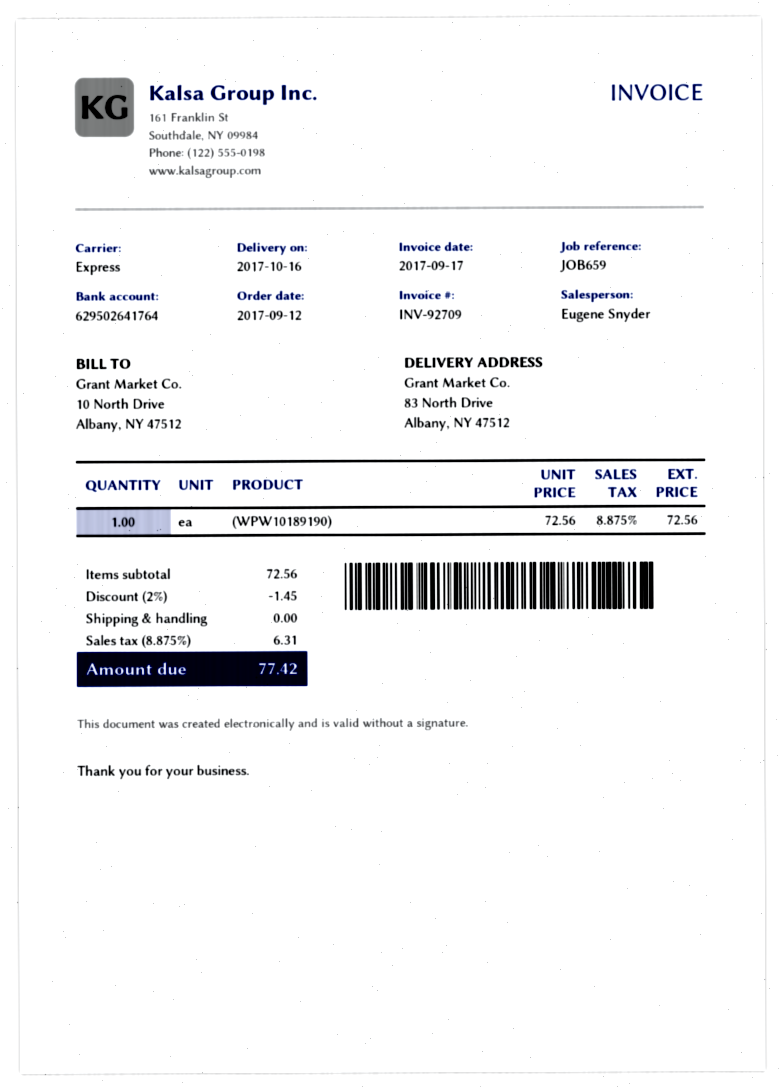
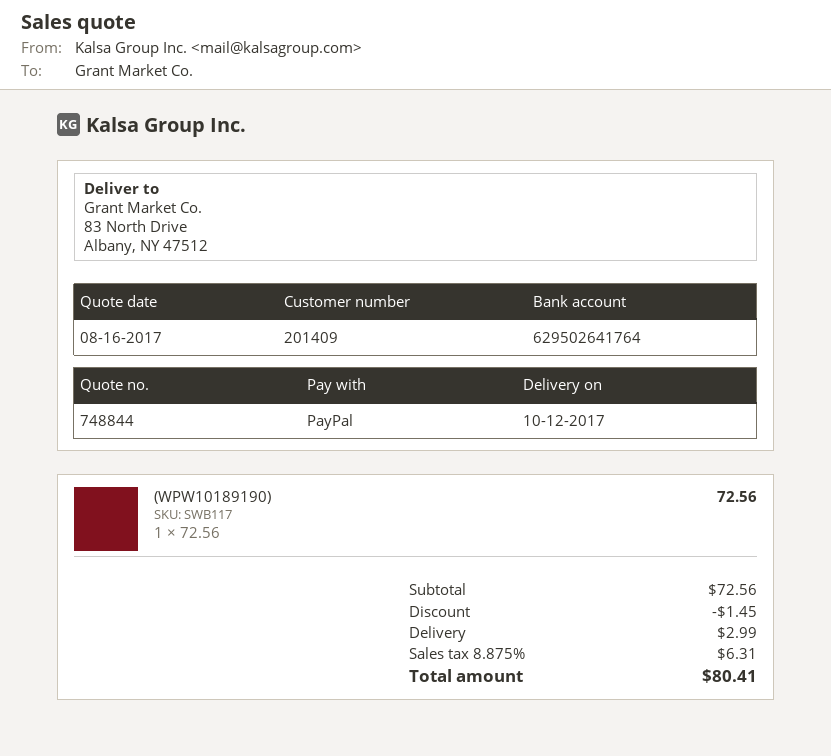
delivery date: 2017-10-16 -> 2017-10-12
shipping: 0.00 -> 2.99
total: 77.42 -> 80.41

